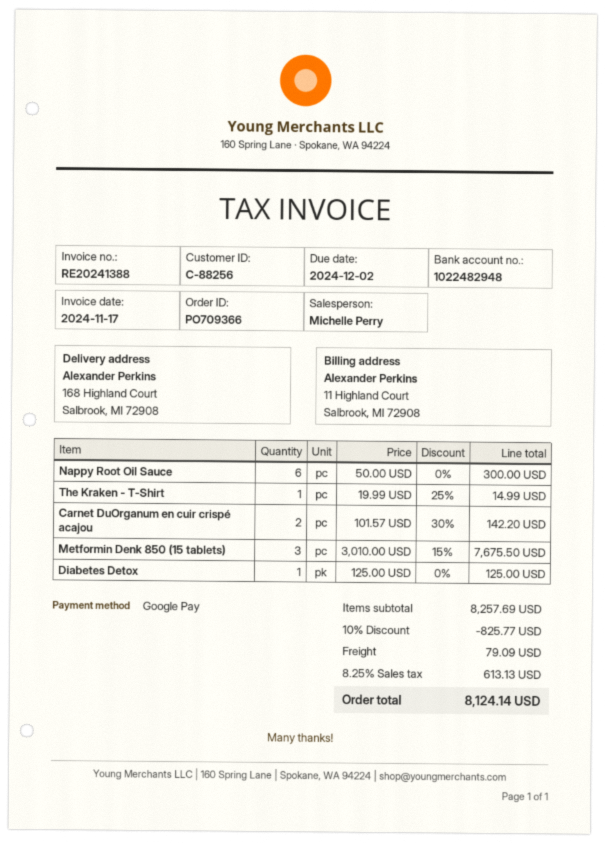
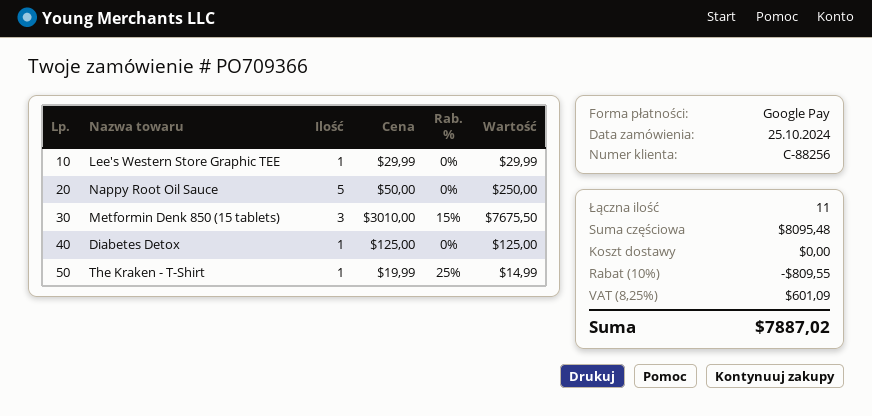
Nappy Root Oil Sauce: 6 x 50.00 = 300.00 -> 5 x 50.00 = 250.00
Carnet DuOrganum en cuir crispé acajou: 2 x 101.57 - 30% = 142.20 -> none
Lee's Western Store Graphic TEE: none -> 1 x 29.99 = 29.99
subtotal: 8257.69 -> 8095.48
discount: 10% = 825.77 -> 10% = 809.55
shipping: 79.09 -> 0.00
tax: 8.25% = 613.13 -> 8.25% = 601.09
total: 8124.14 -> 7887.02

